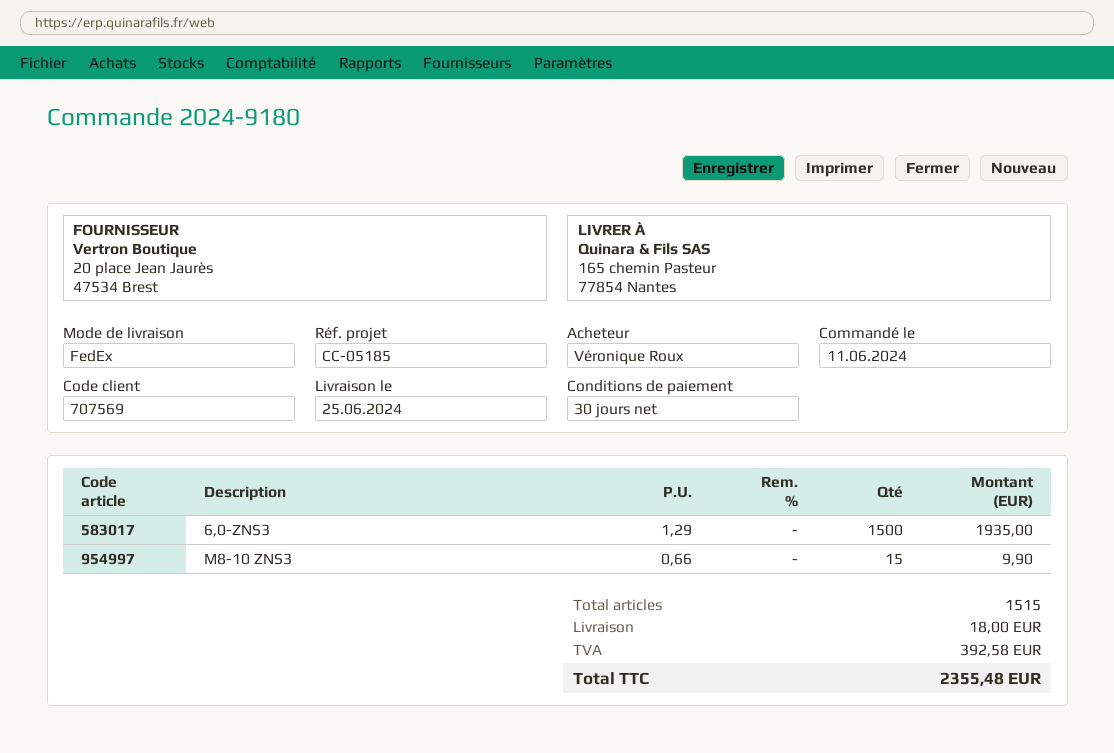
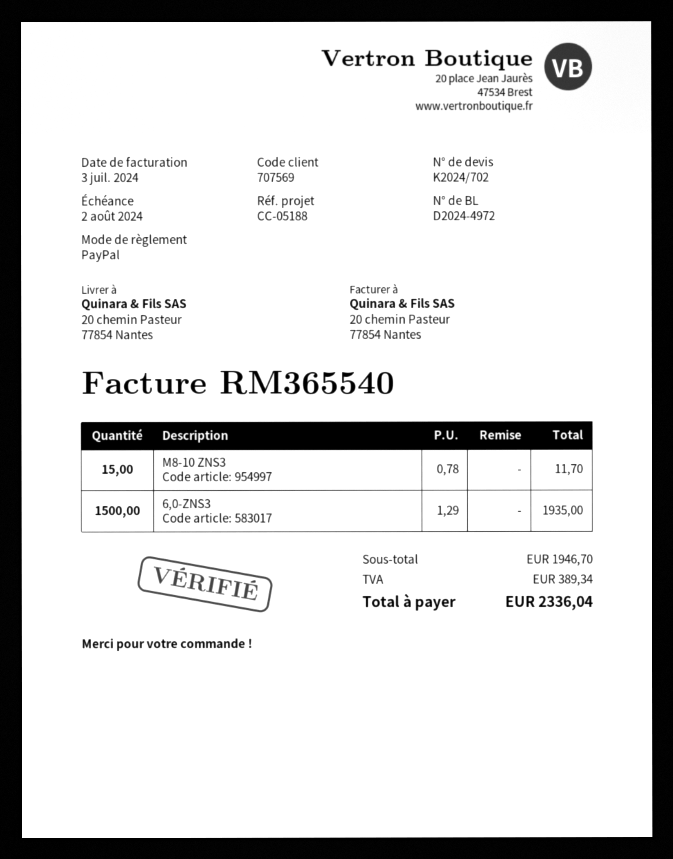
reference: CC-05185 -> CC-05188
ship to: 165 chemin Pasteur, 77854 Nantes -> 20 chemin Pasteur, 77854 Nantes
M8-10 ZNS3: 15 x 0.66 = 9.90 -> 15 x 0.78 = 11.70
shipping: 18.00 -> none
tax: 392.58 -> 389.34
total: 2355.48 -> 2336.04

